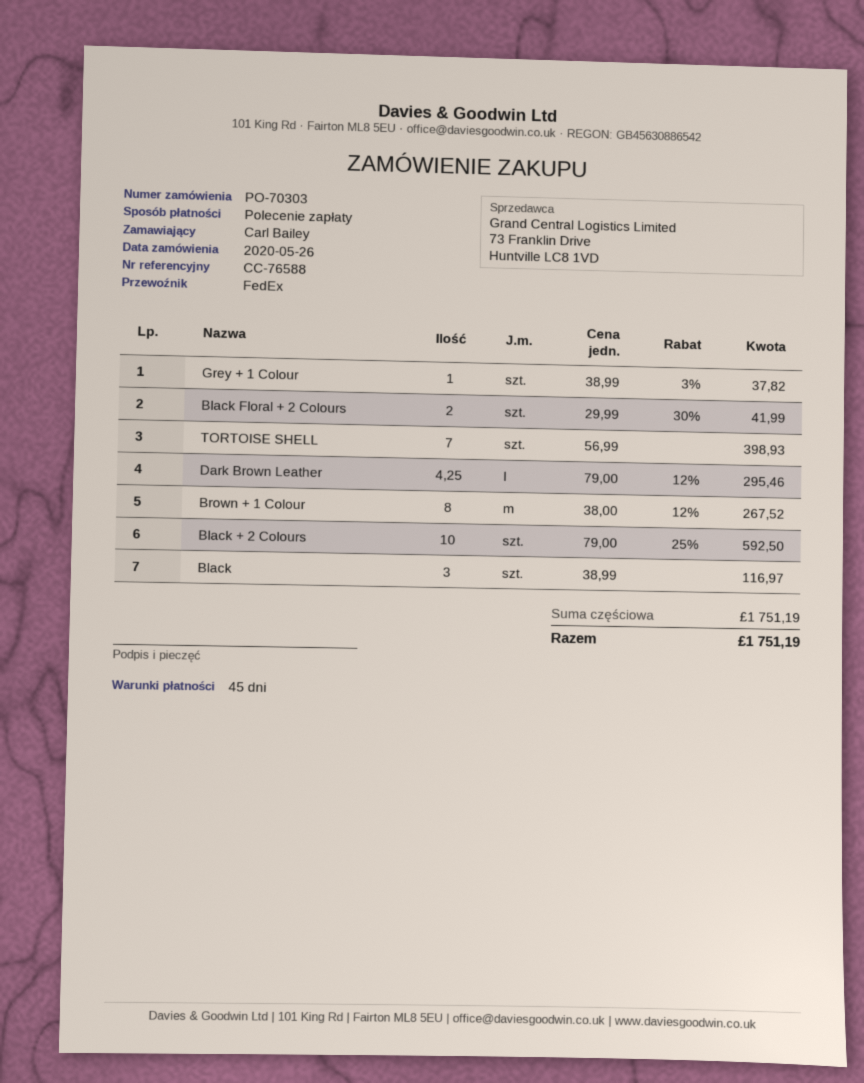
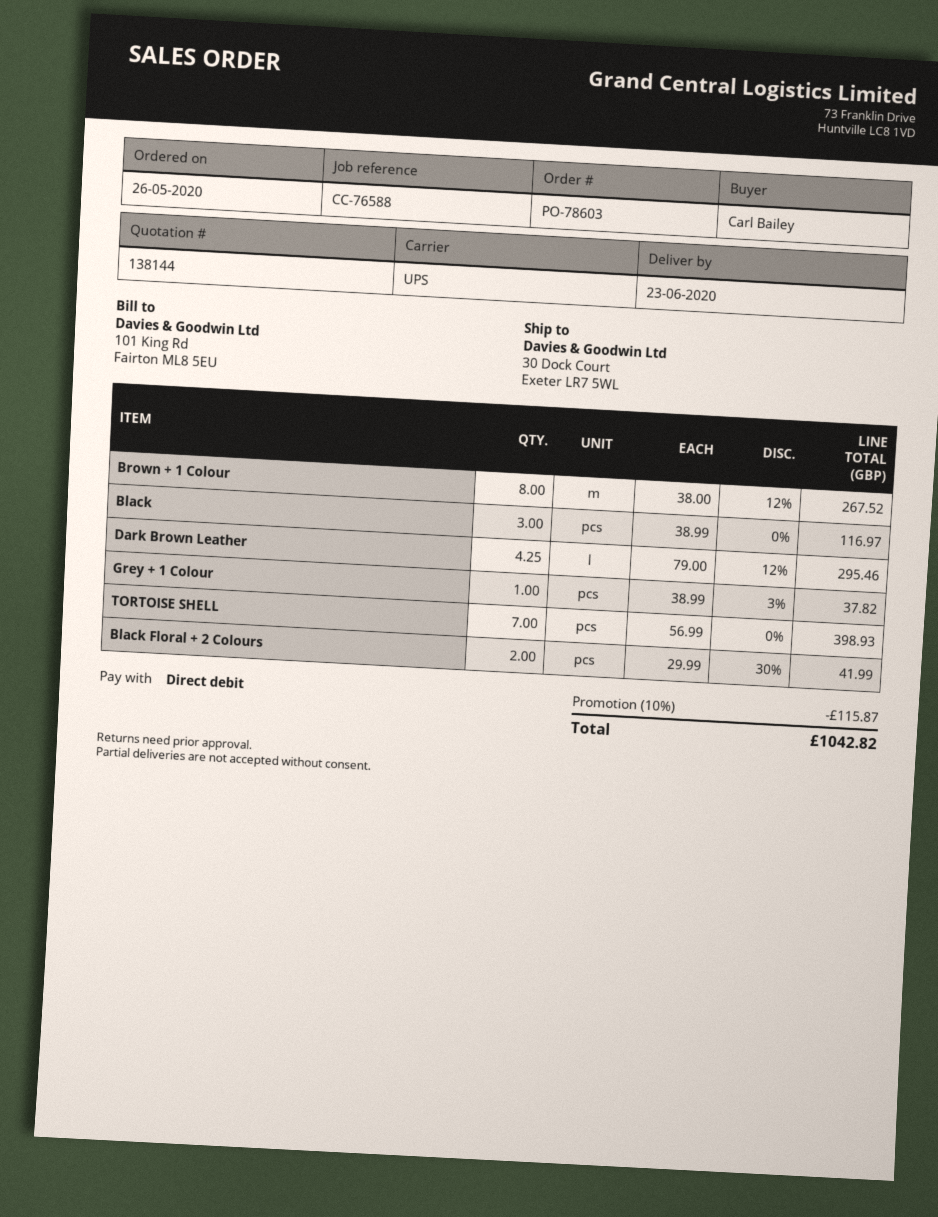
order number: PO-70303 -> PO-78603
shipping method: FedEx -> UPS
Black + 2 Colours: 10 x 79.00 - 25% = 592.50 -> none
discount: none -> 10% = 115.87
total: 1751.19 -> 1042.82

